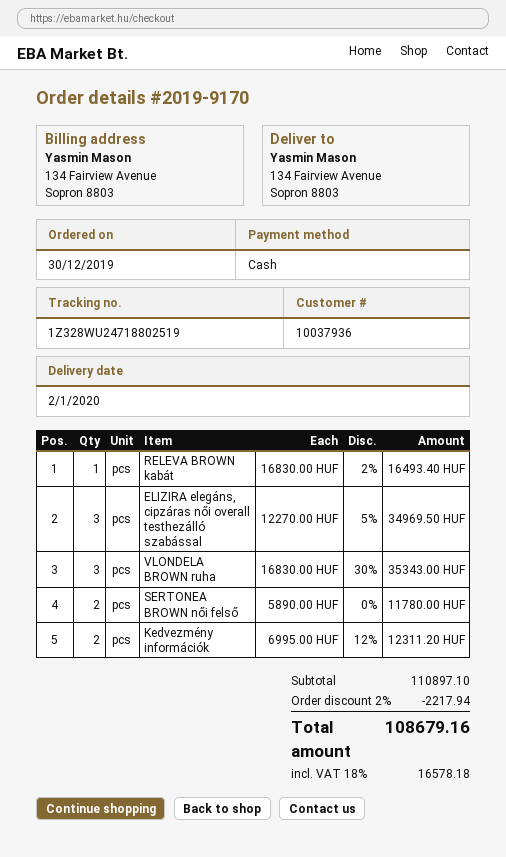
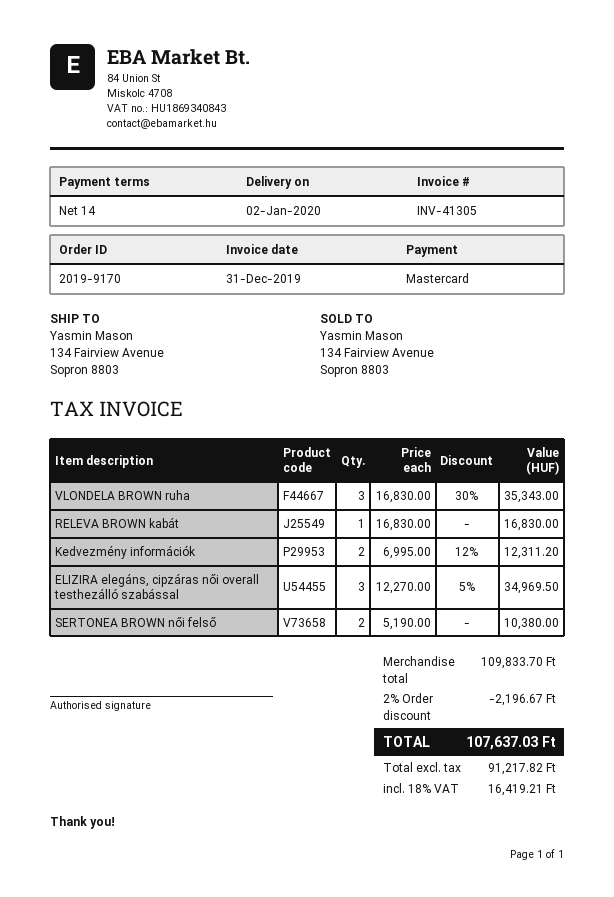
payment method: cash -> Mastercard
RELEVA BROWN kabát: 1 x 16830.00 - 2% = 16493.40 -> 1 x 16830.00 = 16830.00
SERTONEA BROWN női felső: 2 x 5890.00 = 11780.00 -> 2 x 5190.00 = 10380.00
subtotal: 110897.10 -> 109833.70
discount: 2% = 2217.94 -> 2% = 2196.67
tax: 18% = 16578.18 -> 18% = 16419.21
total: 108679.16 -> 107637.03

